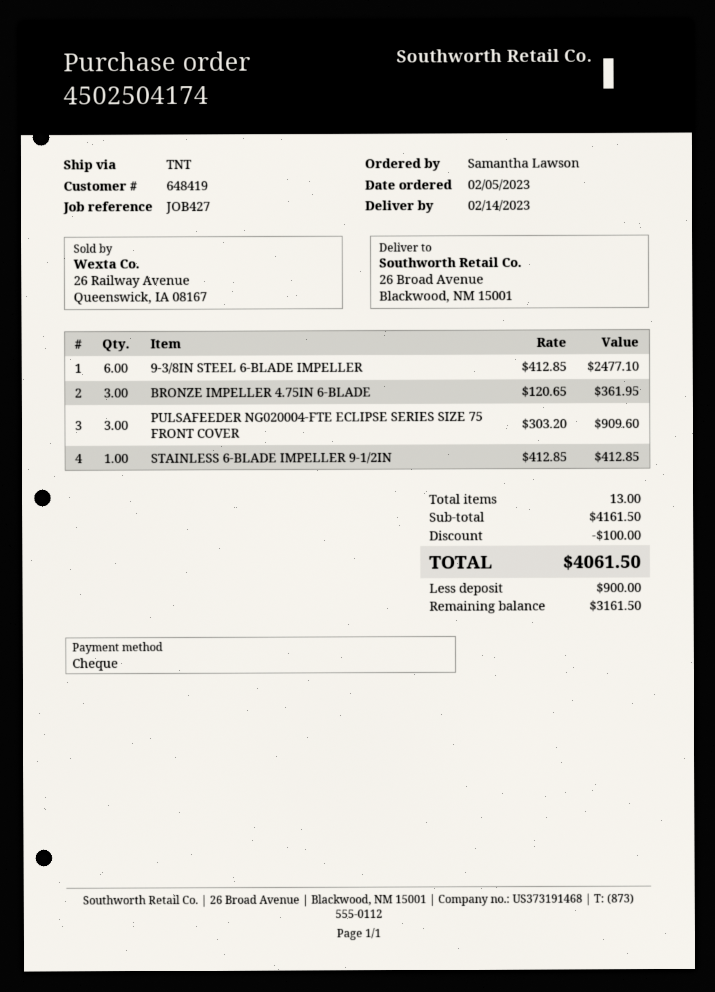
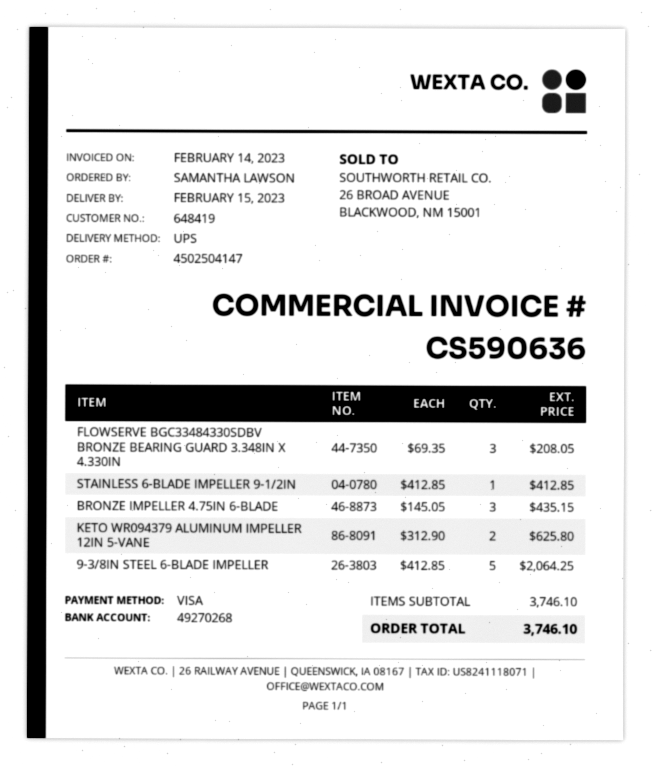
order number: 4502504174 -> 4502504147
delivery date: 2023-02-14 -> 2023-02-15
payment method: cheque -> Visa
shipping method: TNT -> UPS
9-3/8IN STEEL 6-BLADE IMPELLER: 6 x 412.85 = 2477.10 -> 5 x 412.85 = 2064.25
BRONZE IMPELLER 4.75IN 6-BLADE: 3 x 120.65 = 361.95 -> 3 x 145.05 = 435.15
PULSAFEEDER NG020004-FTE ECLIPSE SERIES SIZE 75 FRONT COVER: 3 x 303.20 = 909.60 -> none
FLOWSERVE BGC33484330SDBV BRONZE BEARING GUARD 3.348IN X 4.330IN: none -> 3 x 69.35 = 208.05
KETO WR094379 ALUMINUM IMPELLER 12IN 5-VANE: none -> 2 x 312.90 = 625.80
subtotal: 4161.50 -> 3746.10
discount: 100.00 -> none
total: 4061.50 -> 3746.10

